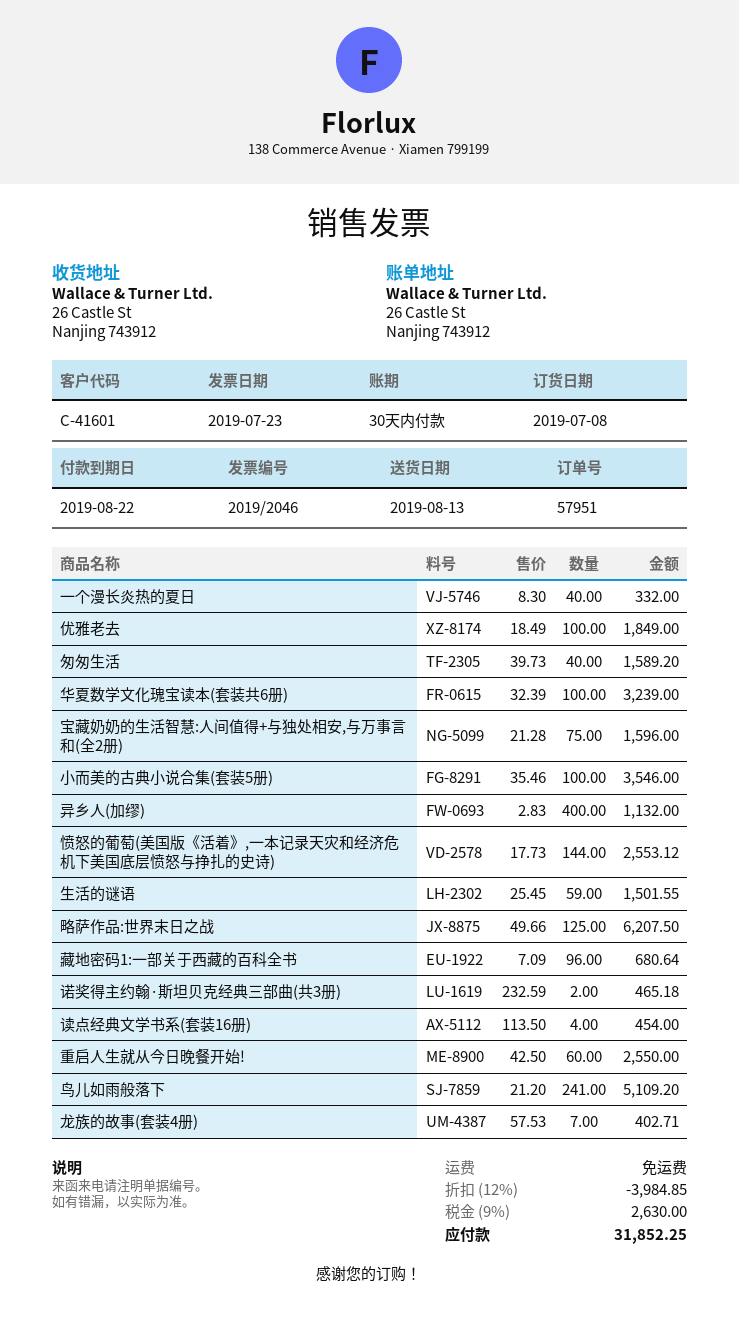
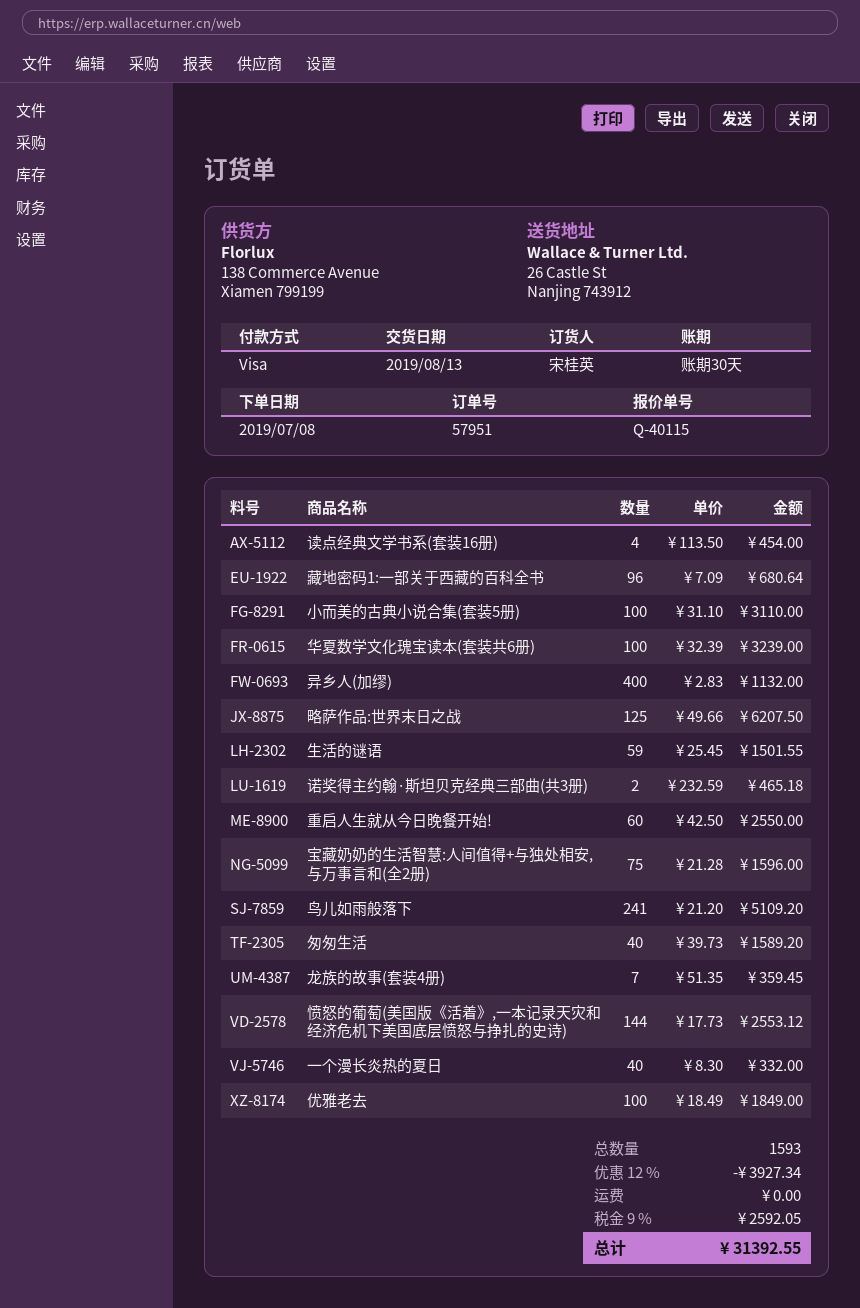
小而美的古典小说合集(套装5册): 100 x 35.46 = 3546.00 -> 100 x 31.10 = 3110.00
龙族的故事(套装4册): 7 x 57.53 = 402.71 -> 7 x 51.35 = 359.45
discount: 12% = 3984.85 -> 12% = 3927.34
tax: 9% = 2630.00 -> 9% = 2592.05
total: 31852.25 -> 31392.55

